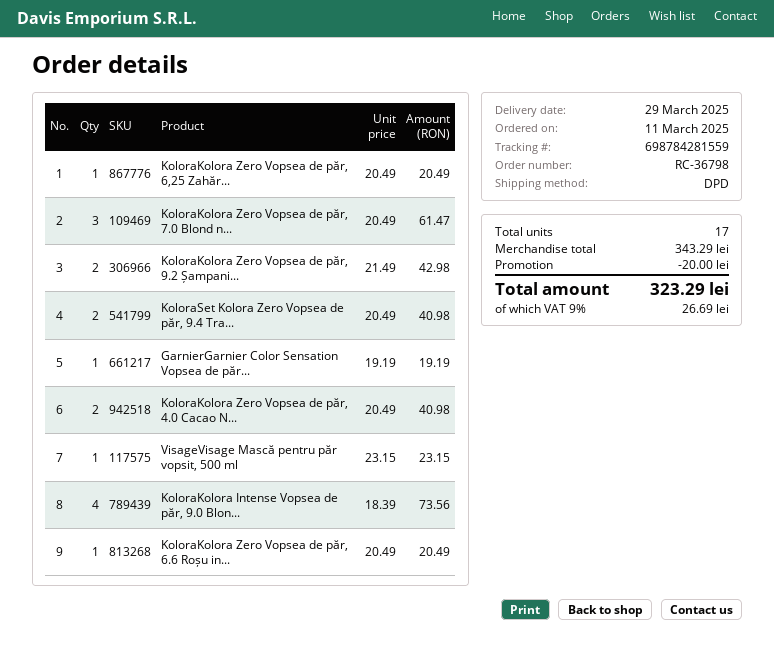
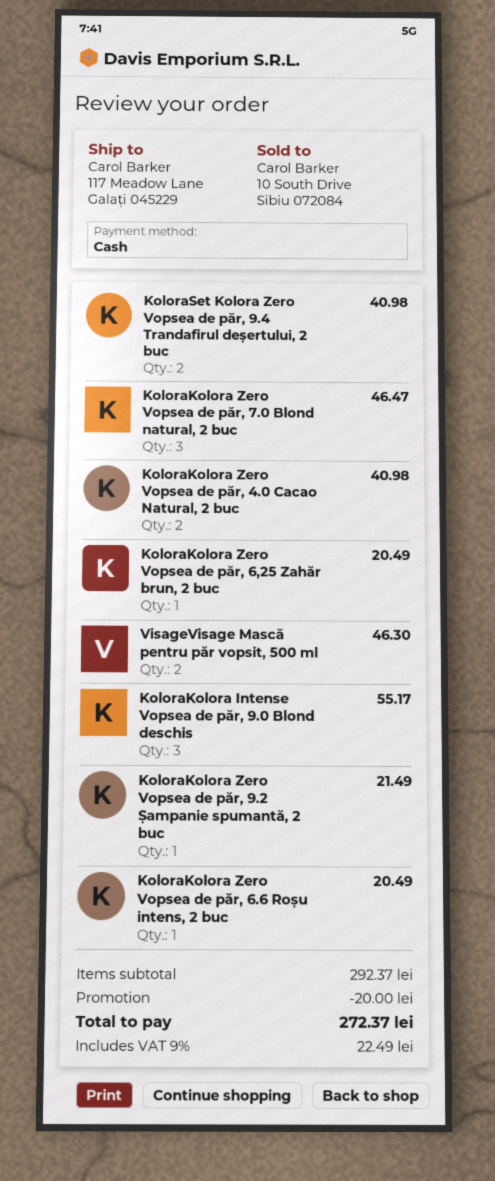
KoloraKolora Zero Vopsea de păr, 7.0 Blond n...: 3 for 61.47 -> 3 for 46.47
KoloraKolora Zero Vopsea de păr, 9.2 Șampani...: 2 for 42.98 -> 1 for 21.49
GarnierGarnier Color Sensation Vopsea de păr...: 1 for 19.19 -> none
VisageVisage Mască pentru păr vopsit, 500 ml: 1 for 23.15 -> 2 for 46.30
KoloraKolora Intense Vopsea de păr, 9.0 Blon...: 4 for 73.56 -> 3 for 55.17
subtotal: 343.29 -> 292.37
tax: 9% = 26.69 -> 9% = 22.49
total: 323.29 -> 272.37

